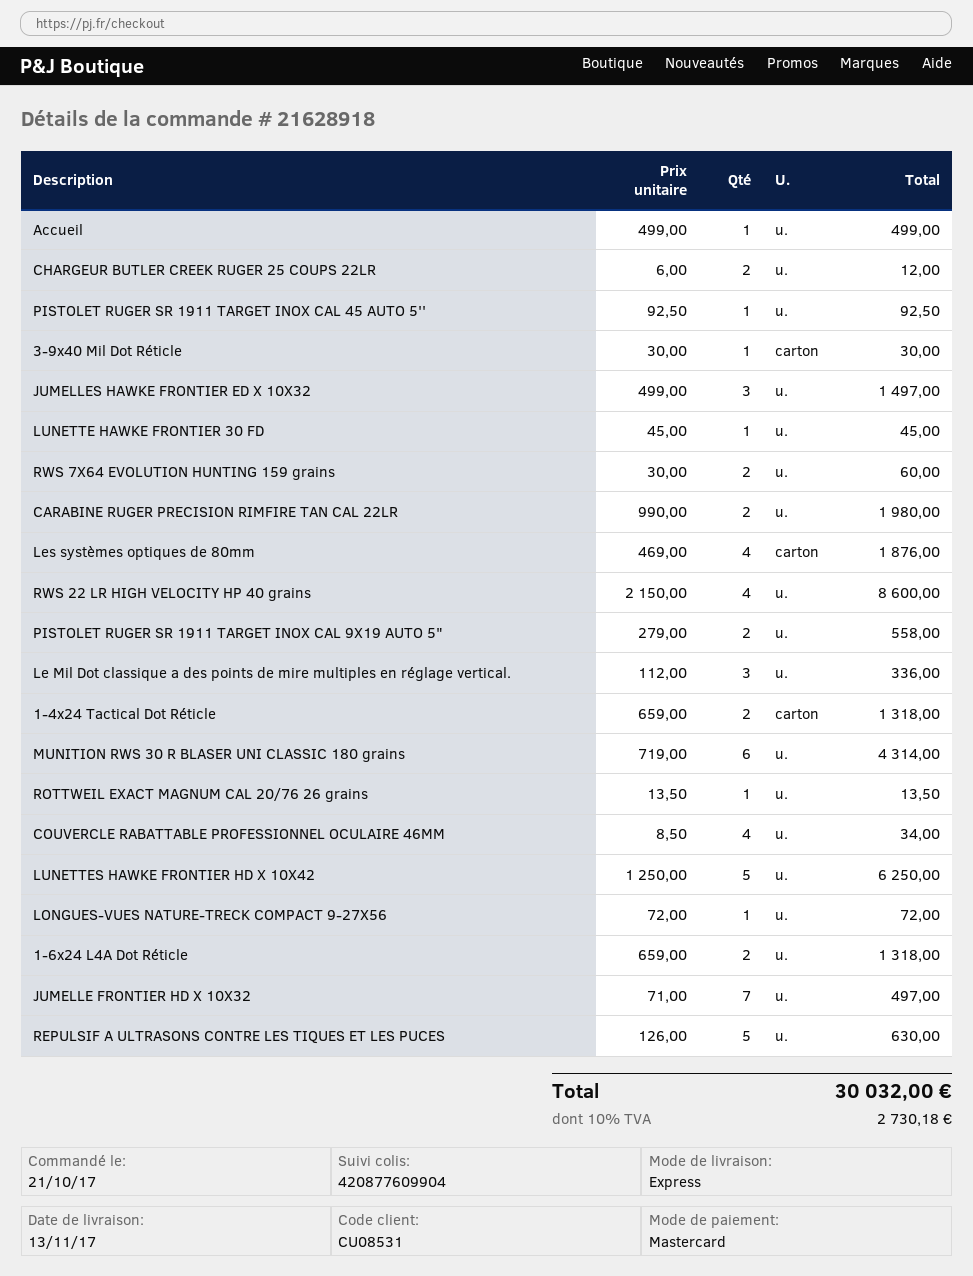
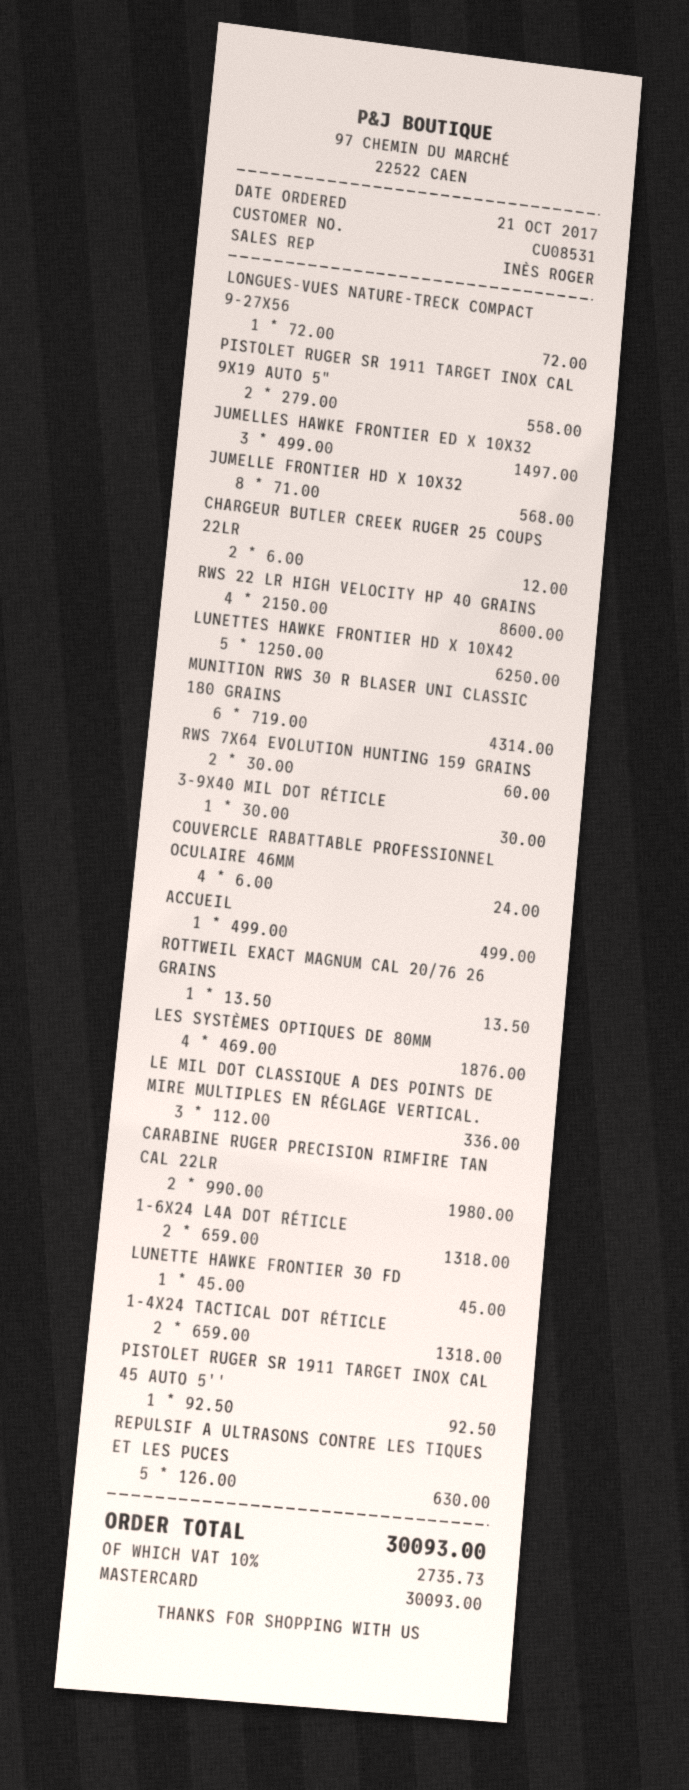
COUVERCLE RABATTABLE PROFESSIONNEL OCULAIRE 46MM: 4 x 8.50 = 34.00 -> 4 x 6.00 = 24.00
JUMELLE FRONTIER HD X 10X32: 7 x 71.00 = 497.00 -> 8 x 71.00 = 568.00
tax: 10% = 2730.18 -> 10% = 2735.73
total: 30032.00 -> 30093.00

